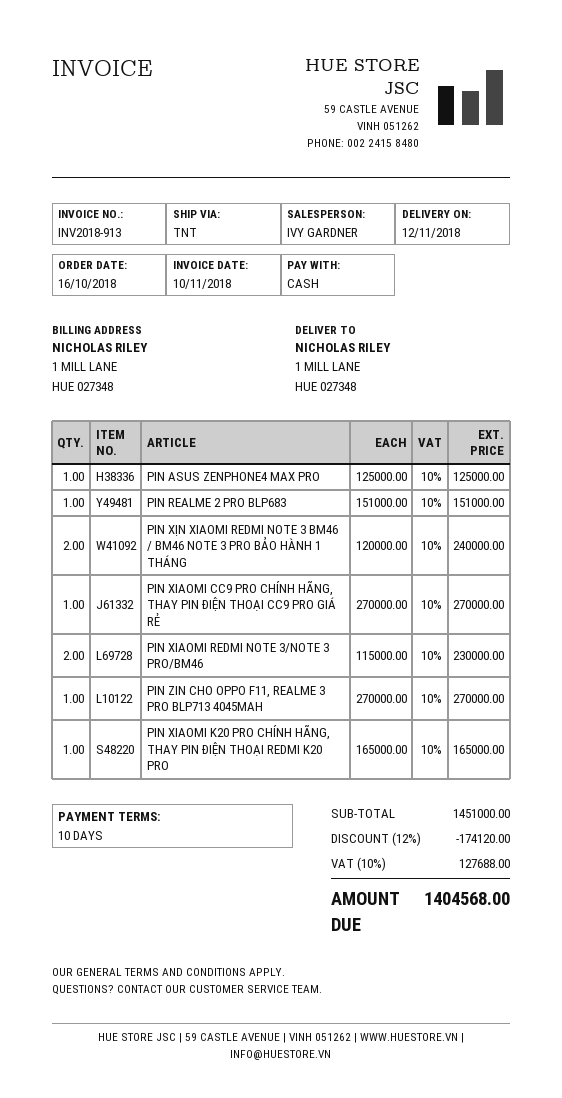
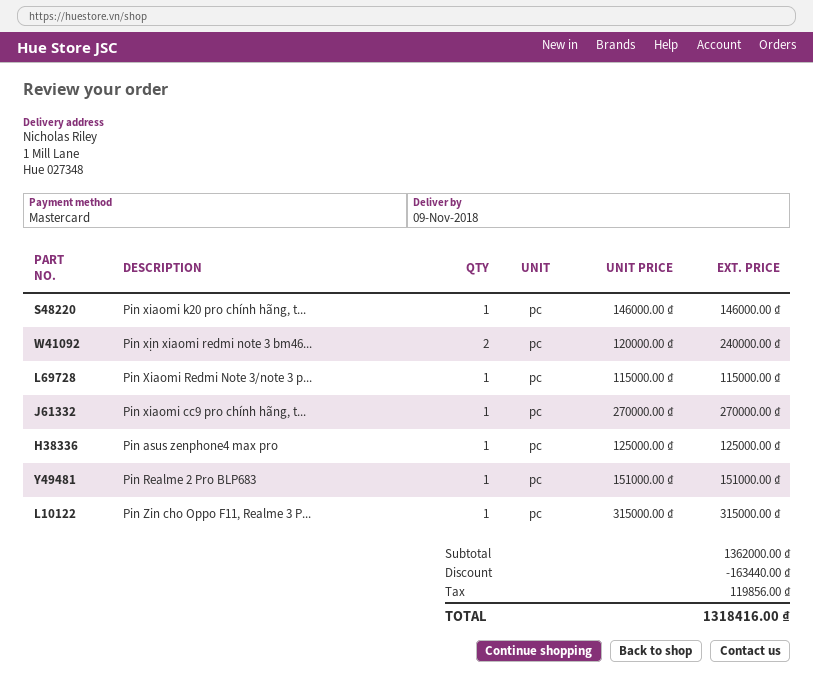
delivery date: 2018-11-12 -> 2018-11-09
payment method: cash -> Mastercard
PIN XIAOMI REDMI NOTE 3/NOTE 3 PRO/BM46: 2 x 115000.00 = 230000.00 -> 1 x 115000.00 = 115000.00
PIN ZIN CHO OPPO F11, REALME 3 PRO BLP713 4045MAH: 1 x 270000.00 = 270000.00 -> 1 x 315000.00 = 315000.00
PIN XIAOMI K20 PRO CHÍNH HÃNG, THAY PIN ĐIỆN THOẠI REDMI K20 PRO: 1 x 165000.00 = 165000.00 -> 1 x 146000.00 = 146000.00
subtotal: 1451000.00 -> 1362000.00
discount: 174120.00 -> 163440.00
tax: 127688.00 -> 119856.00
total: 1404568.00 -> 1318416.00

